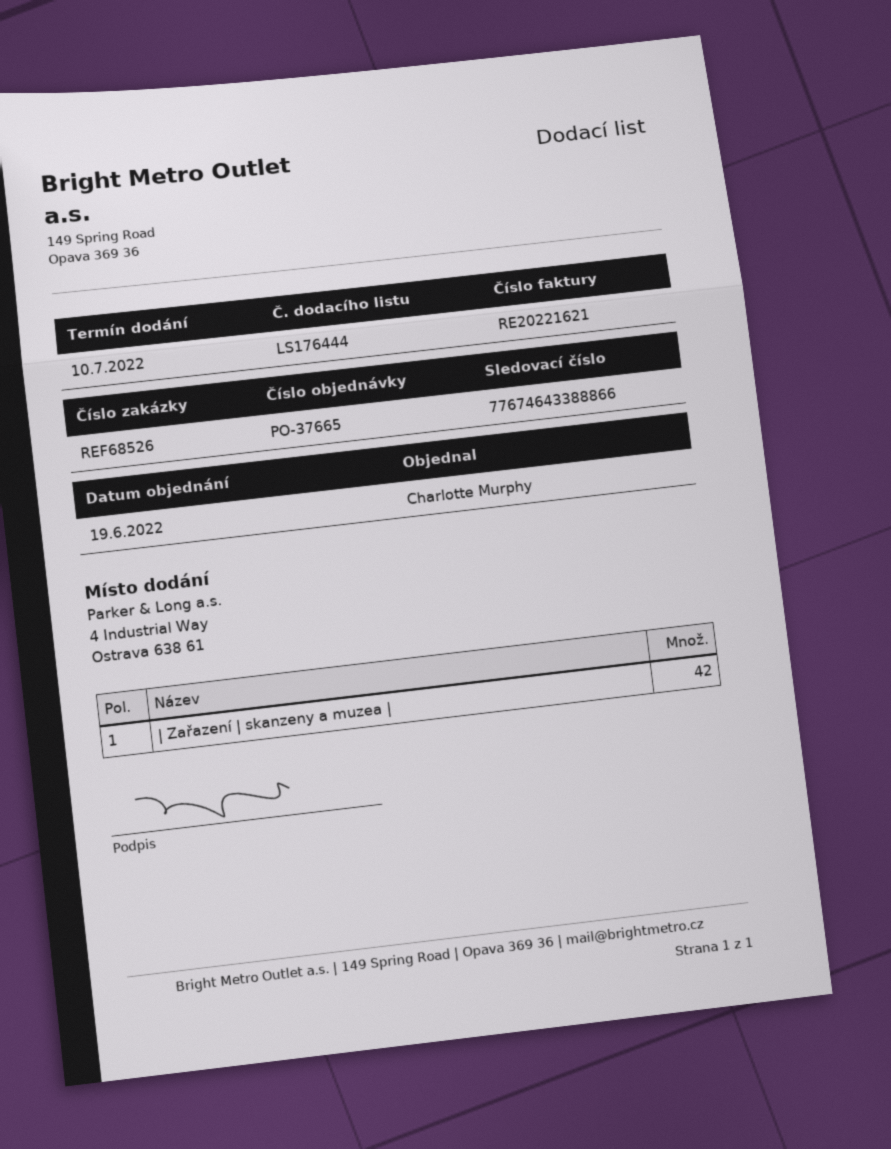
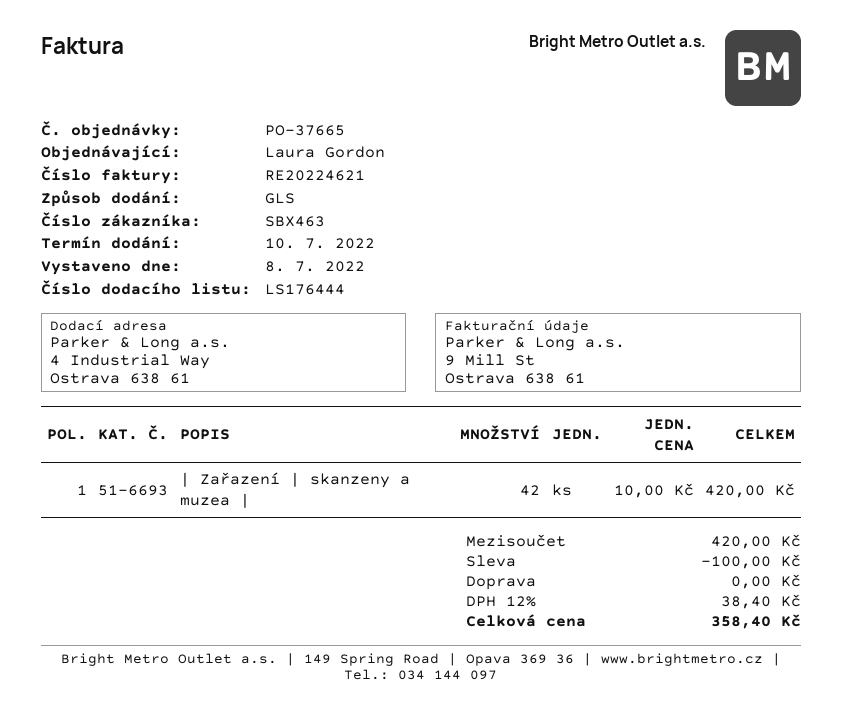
invoice number: RE20221621 -> RE20224621
ordered by: Charlotte Murphy -> Laura Gordon

